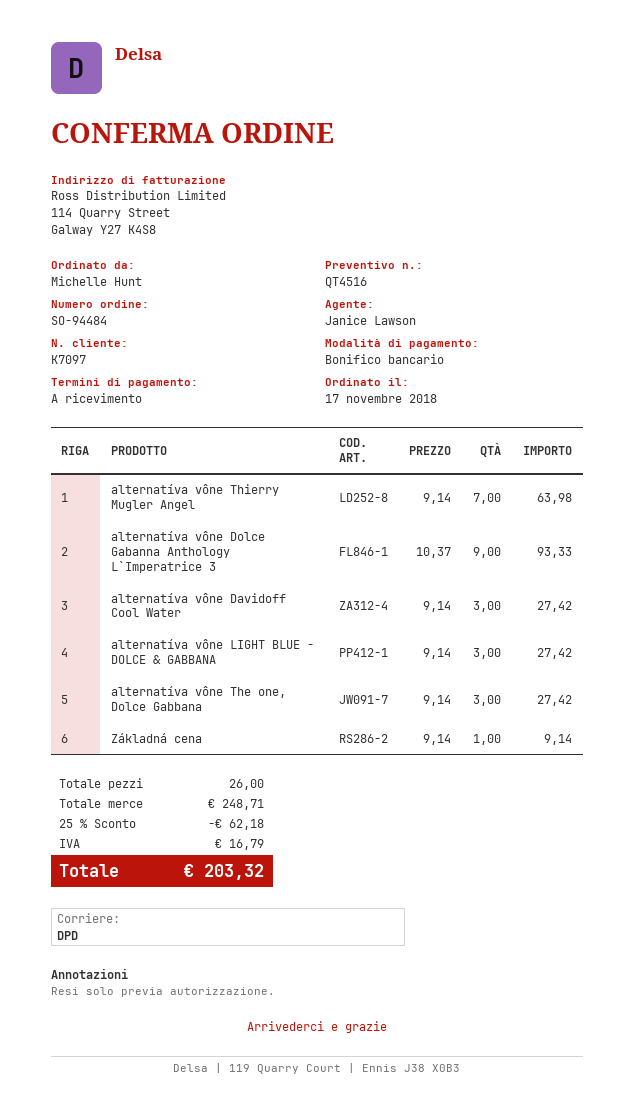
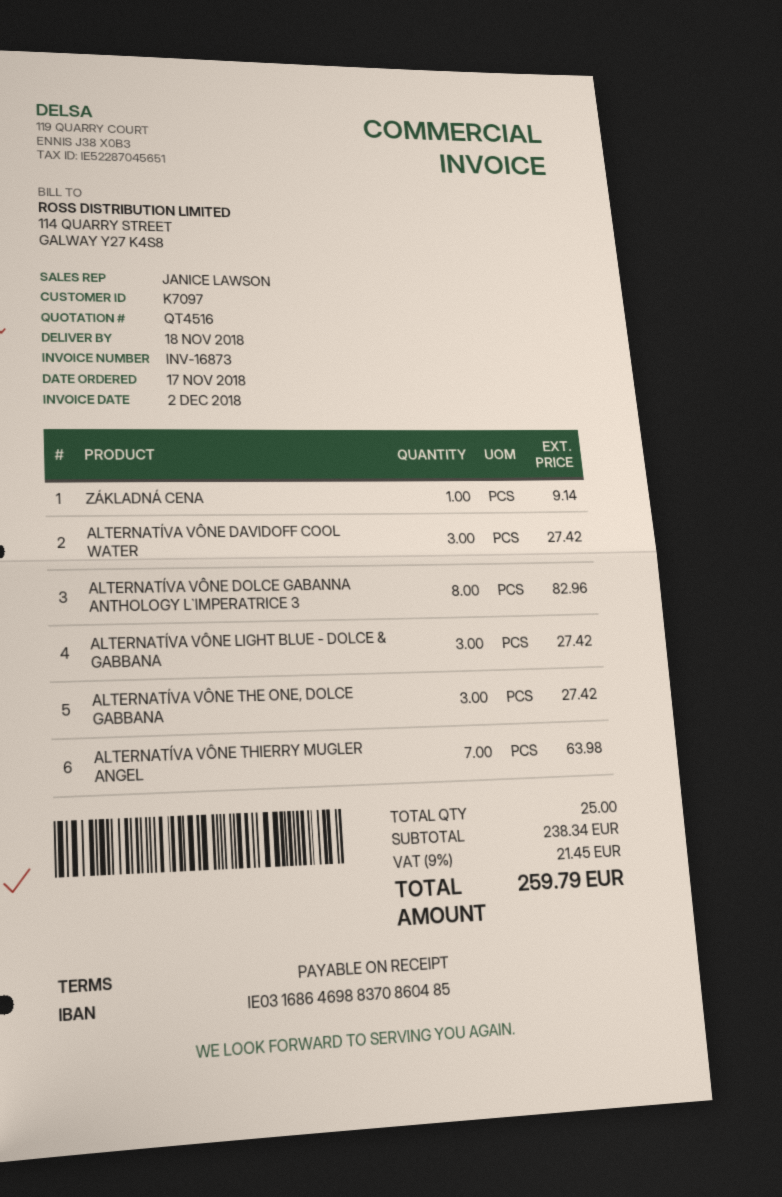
alternatíva vône Dolce Gabanna Anthology L`Imperatrice 3: 9 for 93.33 -> 8 for 82.96
total quantity: 26 -> 25
subtotal: 248.71 -> 238.34
discount: 25% = 62.18 -> none
tax: 16.79 -> 21.45
total: 203.32 -> 259.79

